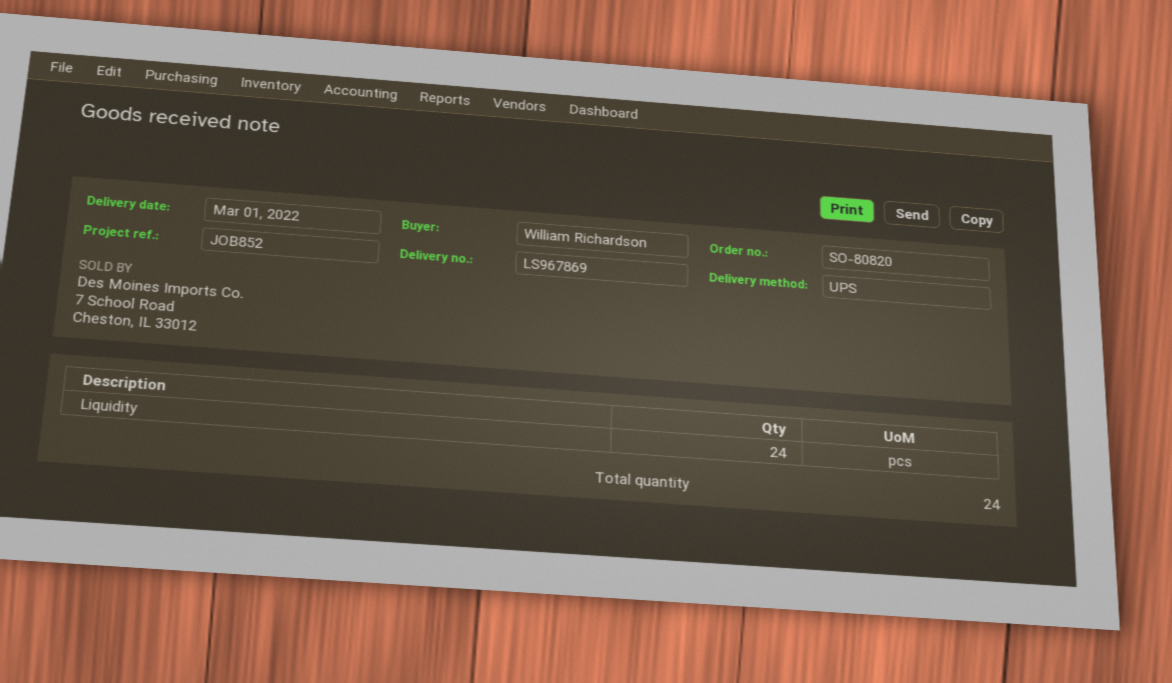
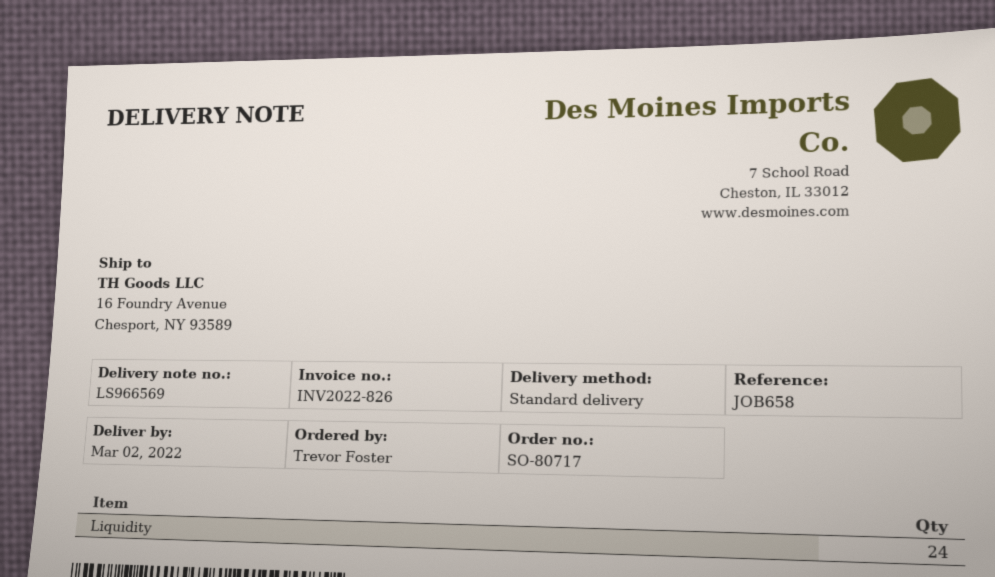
order number: SO-80820 -> SO-80717
delivery note number: LS967869 -> LS966569
delivery date: 2022-03-01 -> 2022-03-02
reference: JOB852 -> JOB658
ordered by: William Richardson -> Trevor Foster
shipping method: UPS -> standard

